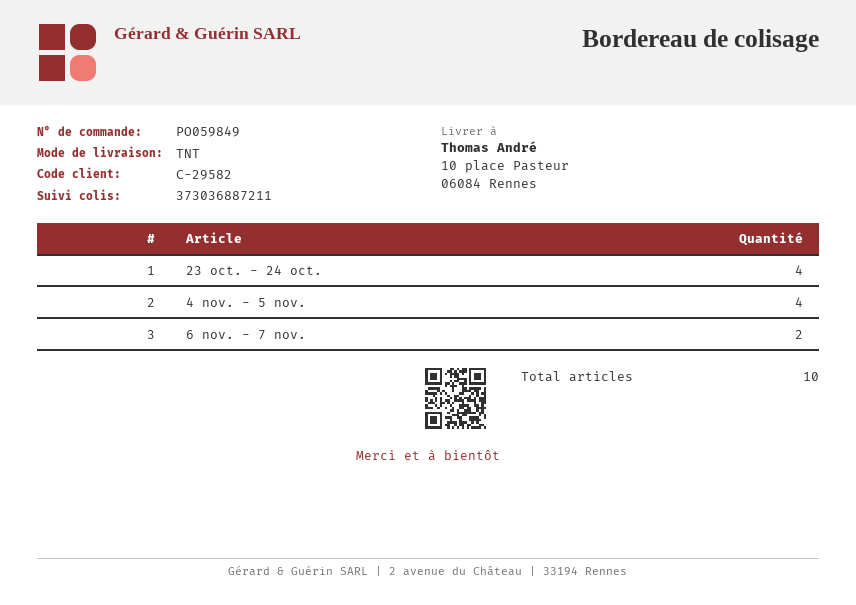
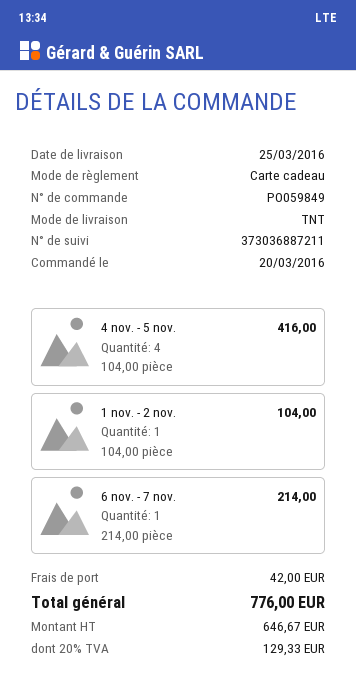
23 oct. - 24 oct.: 4 -> none
6 nov. - 7 nov.: 2 -> 1
1 nov. - 2 nov.: none -> 1

